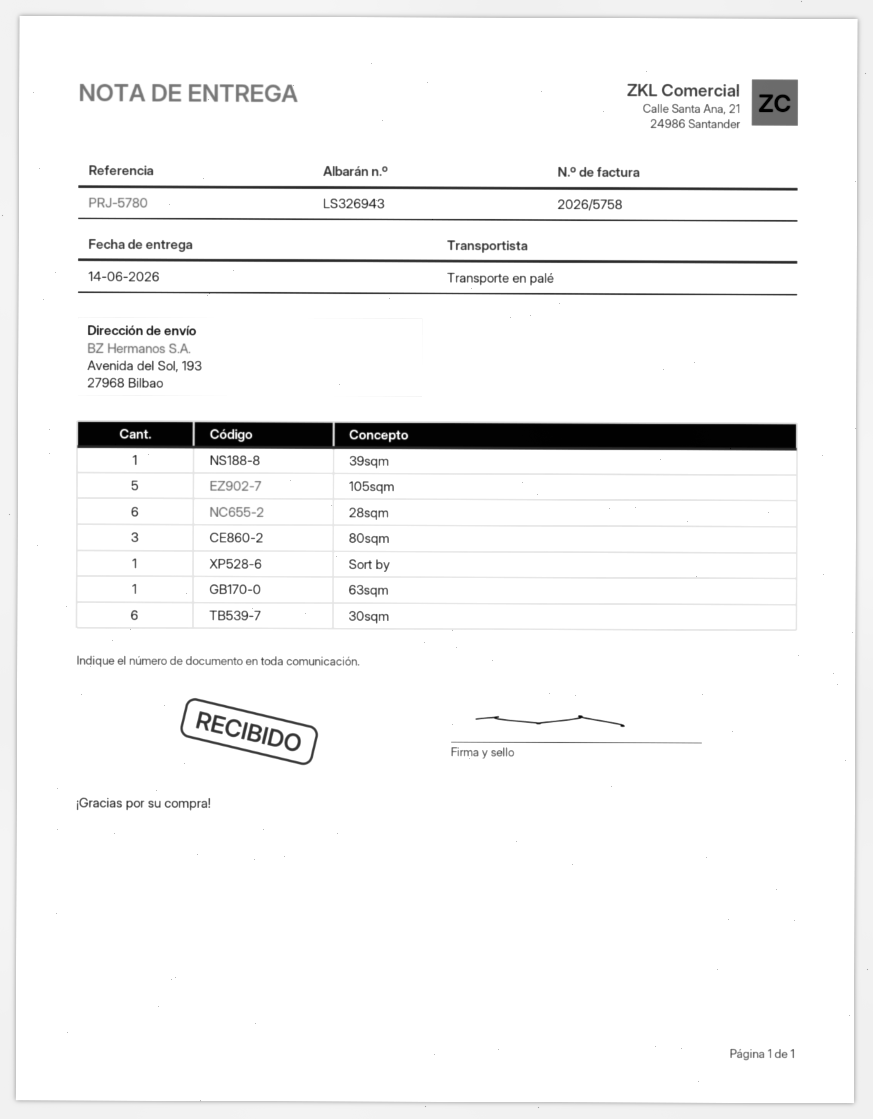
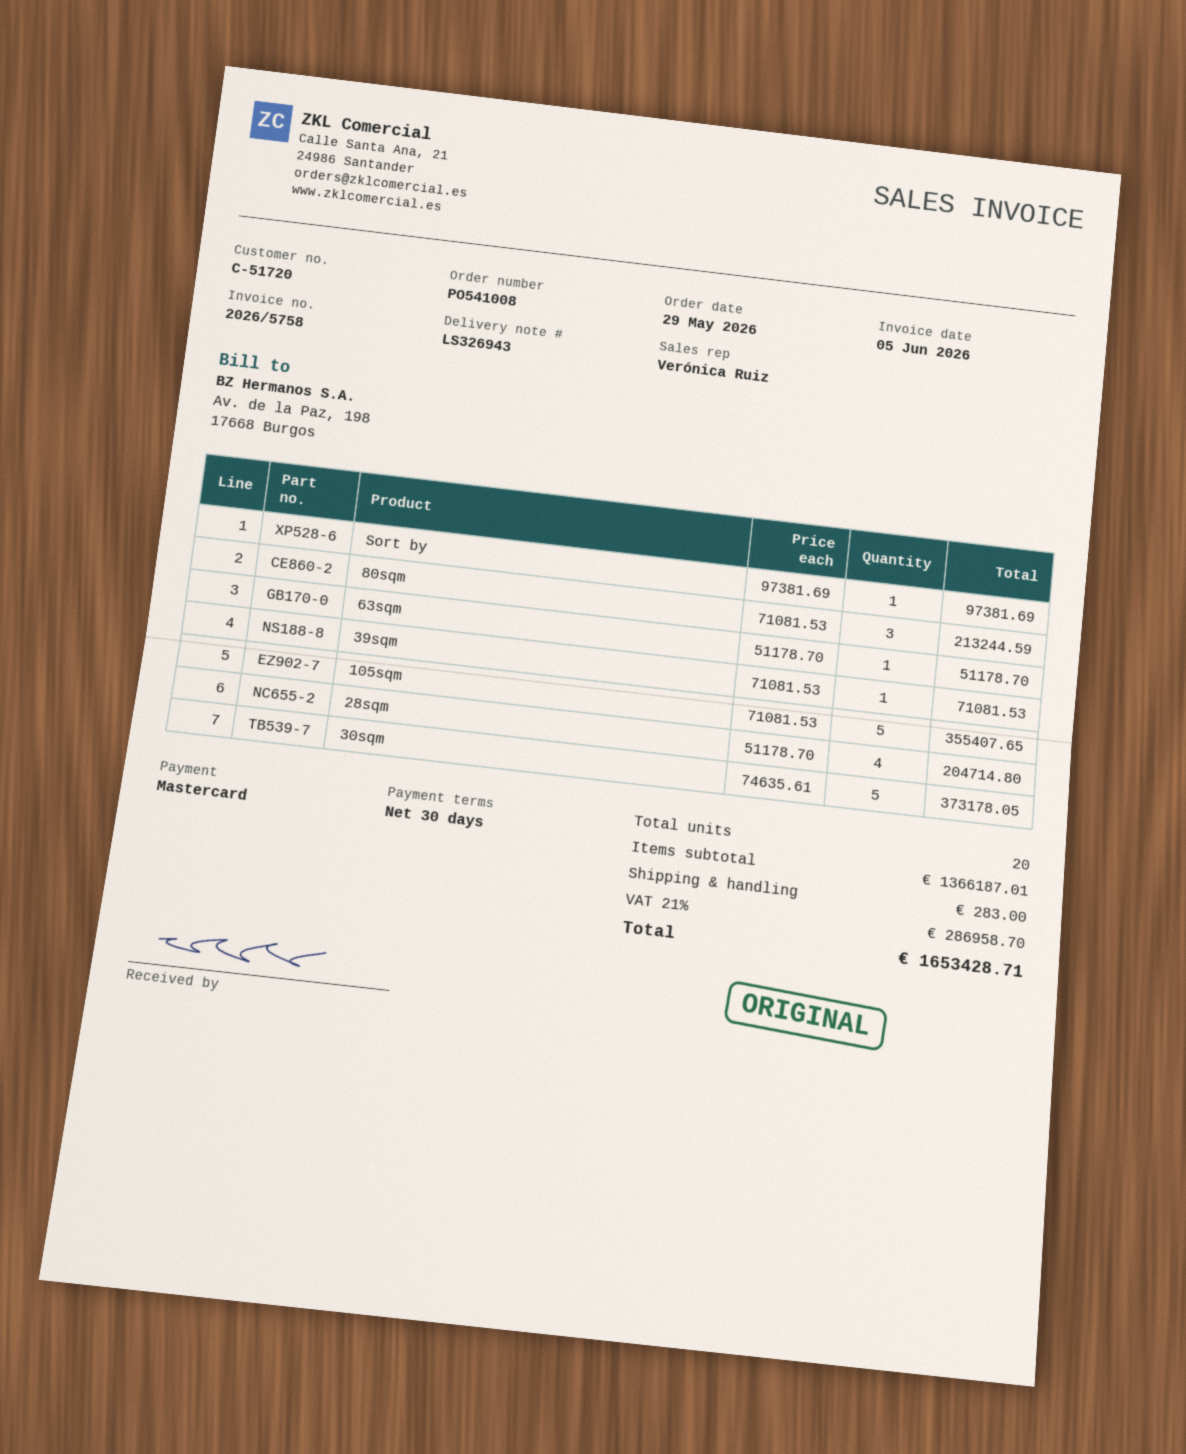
28sqm: 6 -> 4
30sqm: 6 -> 5

